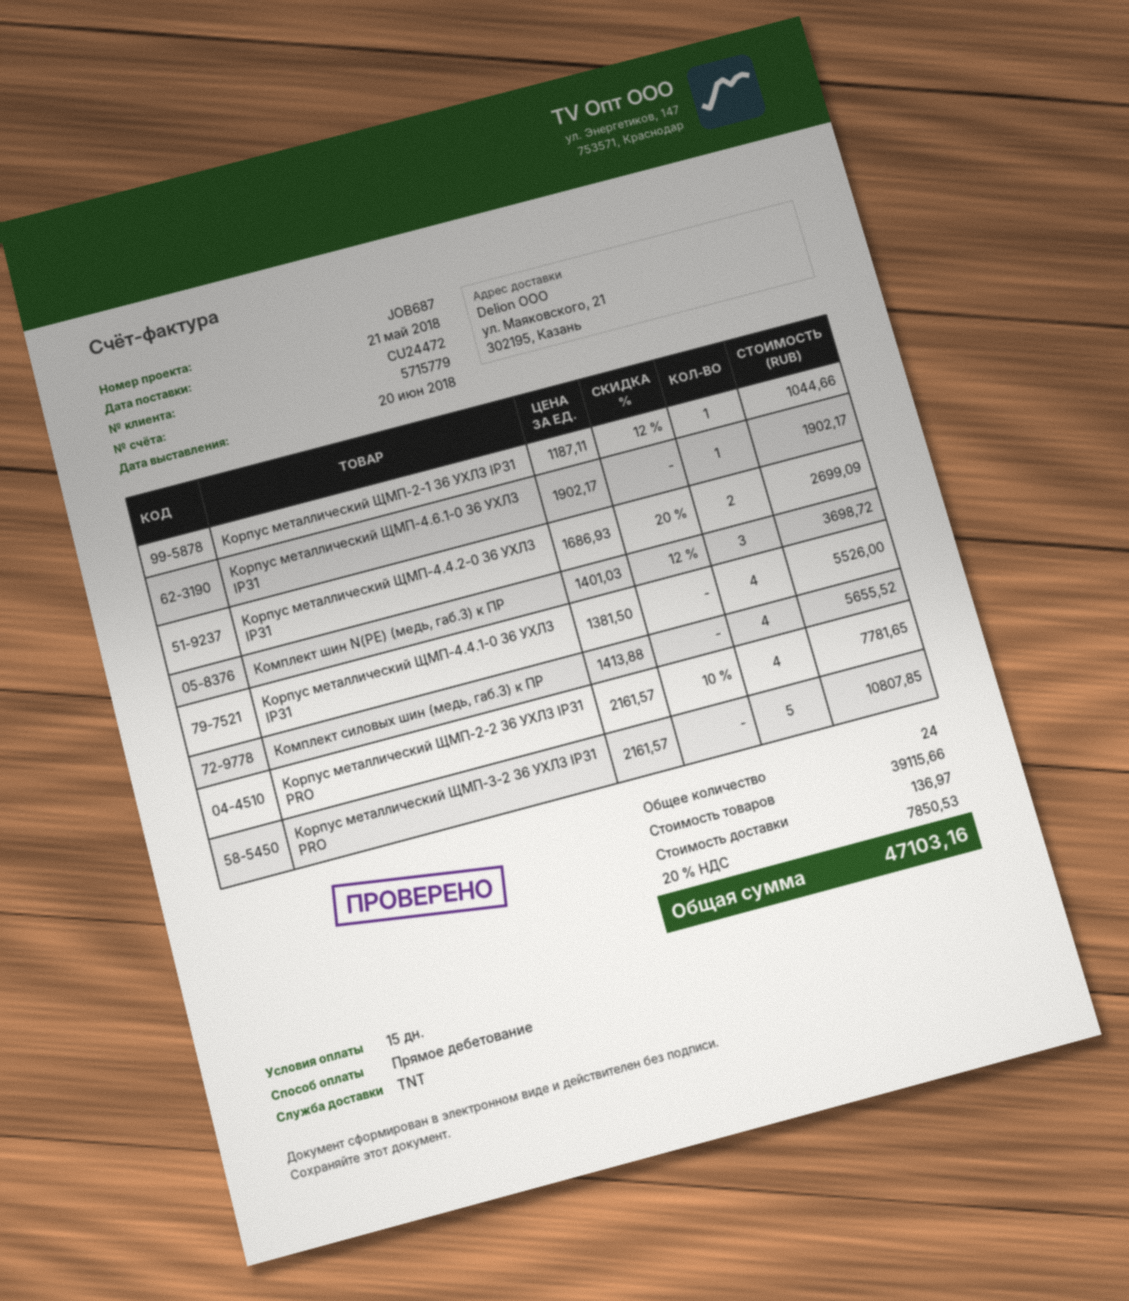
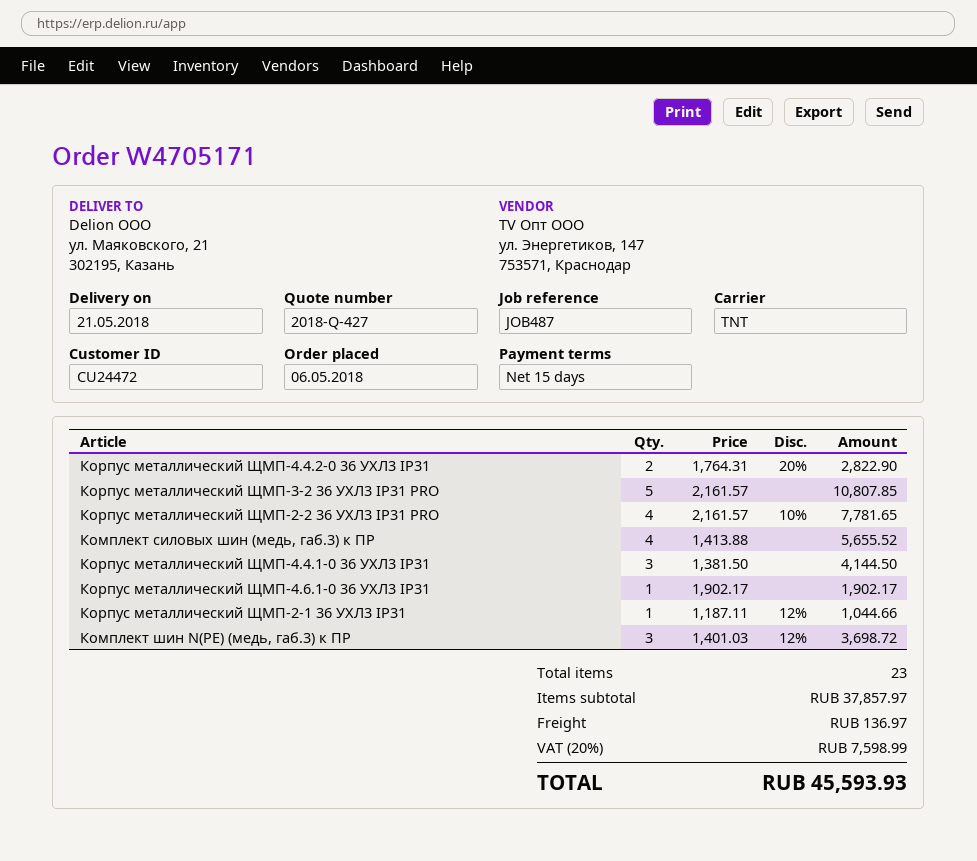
reference: JOB687 -> JOB487
Корпус металлический ЩМП-4.4.2-0 36 УХЛ3 IP31: 2 x 1686.93 - 20% = 2699.09 -> 2 x 1764.31 - 20% = 2822.90
Корпус металлический ЩМП-4.4.1-0 36 УХЛ3 IP31: 4 x 1381.50 = 5526.00 -> 3 x 1381.50 = 4144.50
total quantity: 24 -> 23
subtotal: 39115.66 -> 37857.97
tax: 20% = 7850.53 -> 20% = 7598.99
total: 47103.16 -> 45593.93

